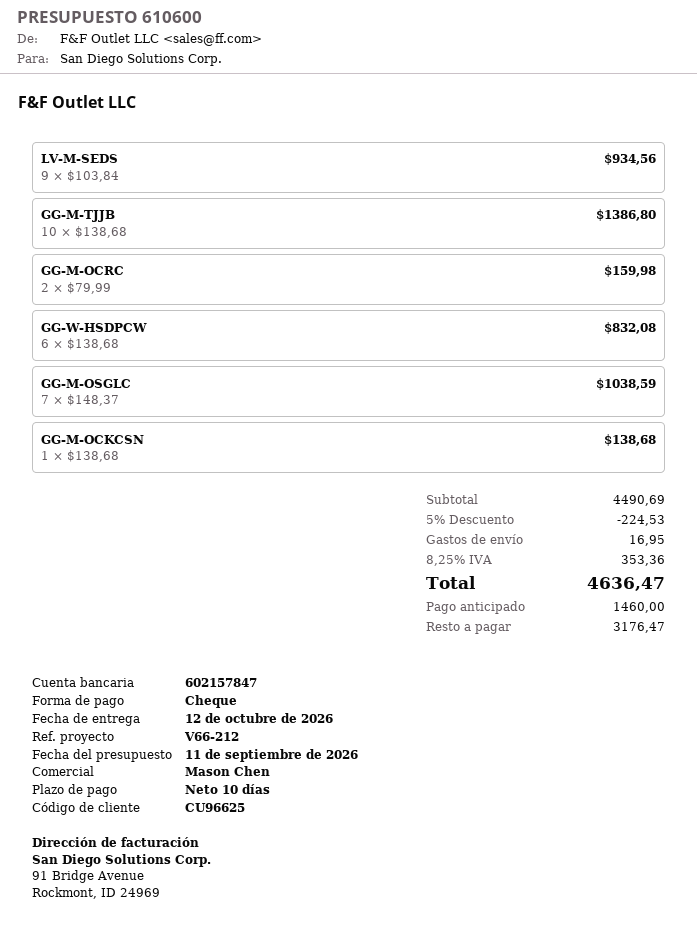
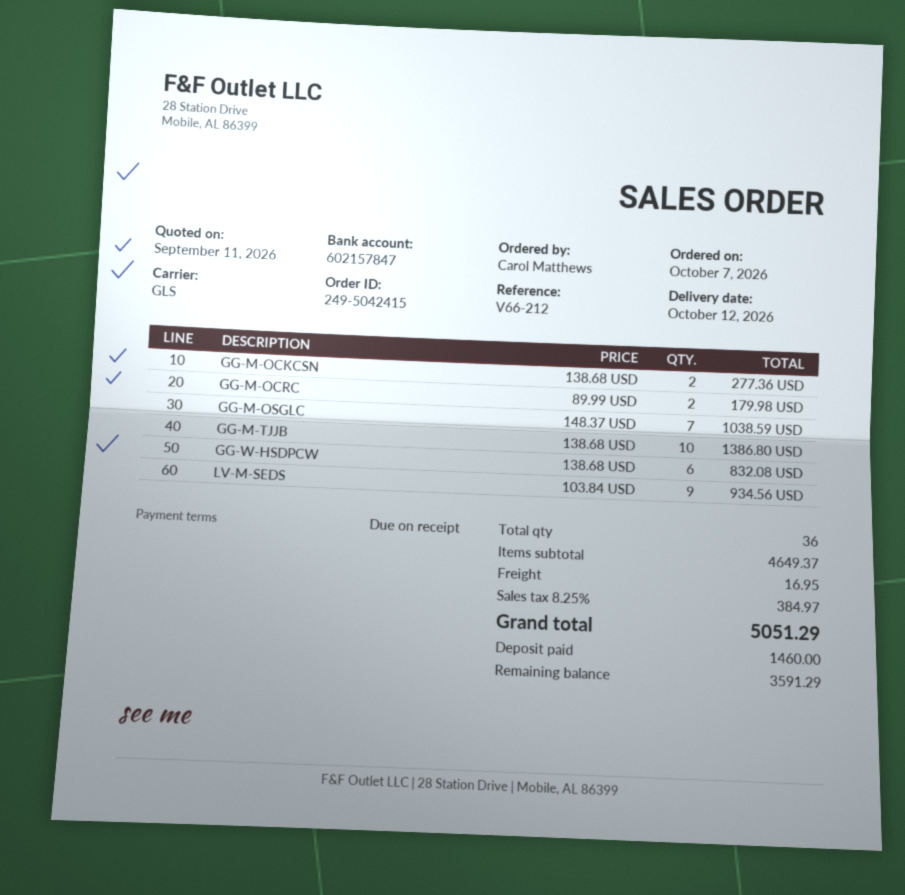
payment terms: 10 days -> on receipt
GG-M-OCRC: 2 x 79.99 = 159.98 -> 2 x 89.99 = 179.98
GG-M-OCKCSN: 1 x 138.68 = 138.68 -> 2 x 138.68 = 277.36
subtotal: 4490.69 -> 4649.37
discount: 5% = 224.53 -> none
tax: 8.25% = 353.36 -> 8.25% = 384.97
total: 4636.47 -> 5051.29
balance: 3176.47 -> 3591.29

